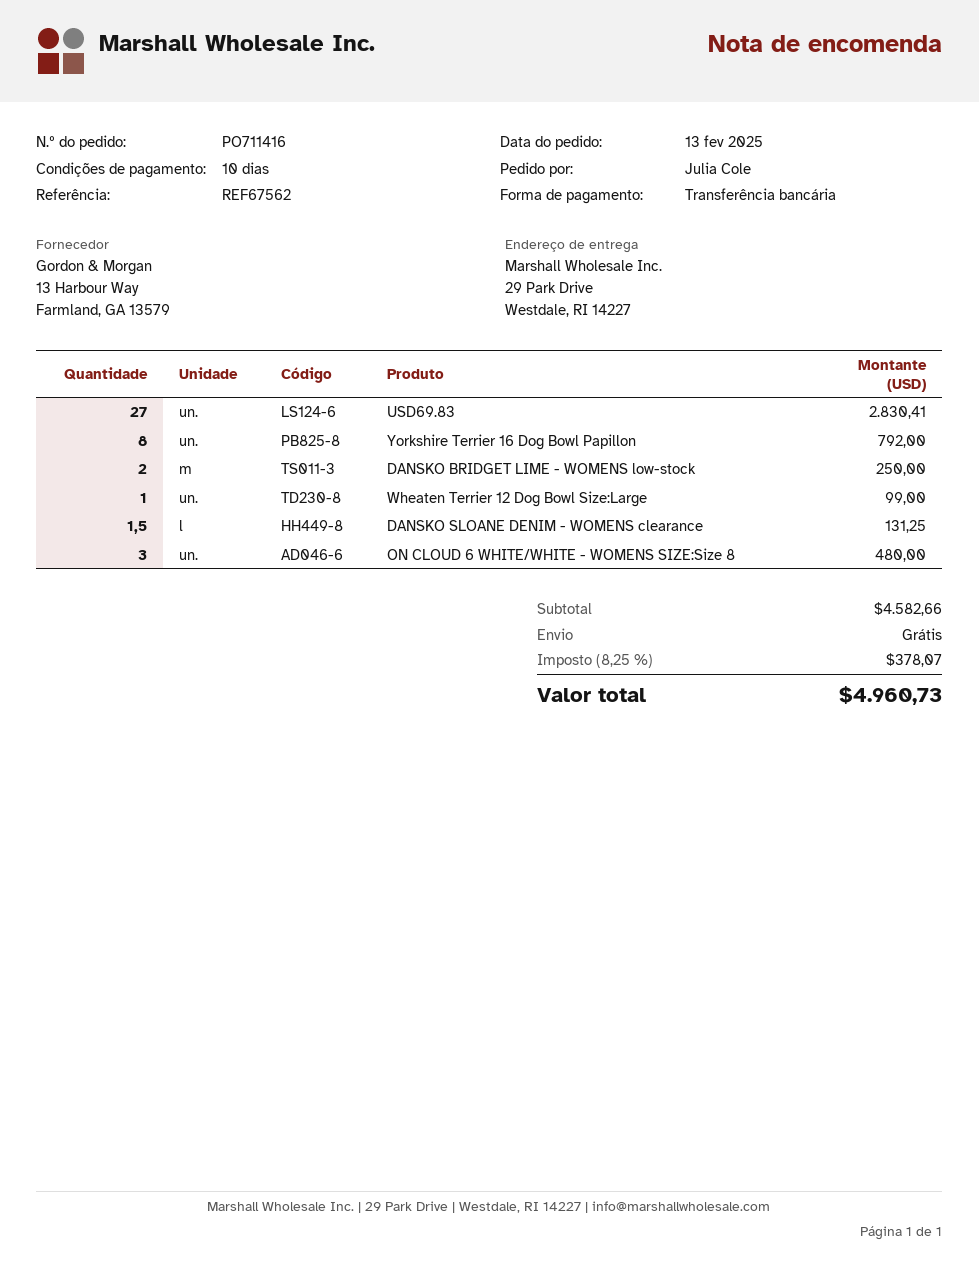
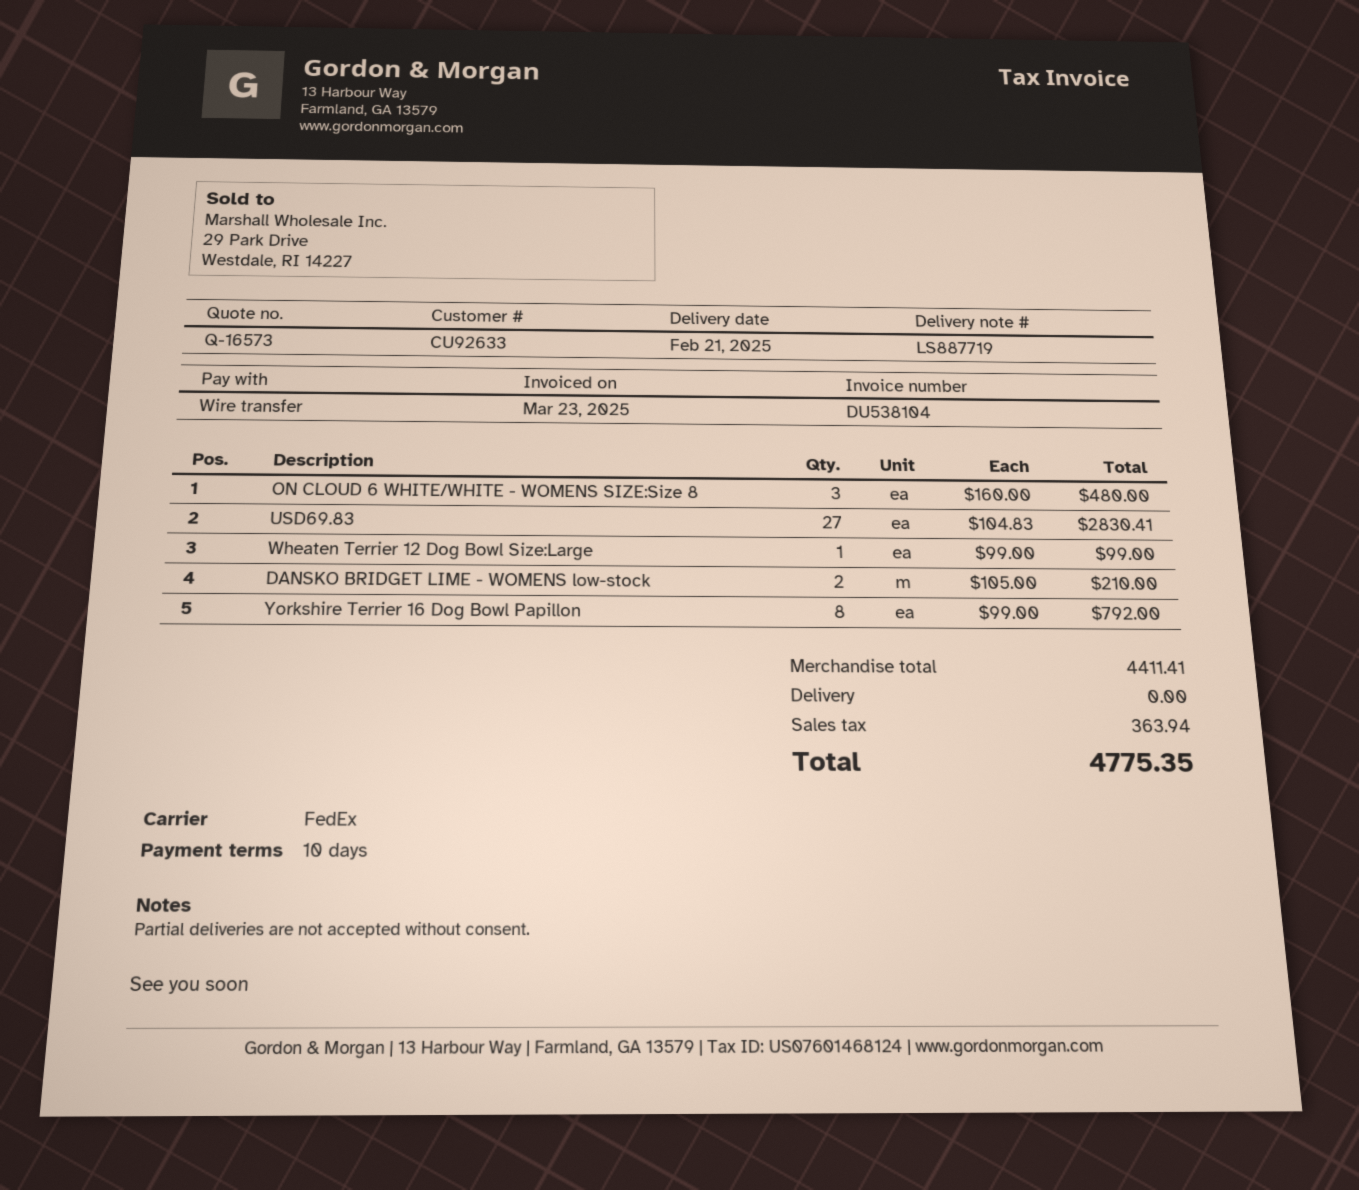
DANSKO BRIDGET LIME - WOMENS low-stock: 2 for 250.00 -> 2 for 210.00
DANSKO SLOANE DENIM - WOMENS clearance: 1.5 for 131.25 -> none
subtotal: 4582.66 -> 4411.41
tax: 378.07 -> 363.94
total: 4960.73 -> 4775.35

